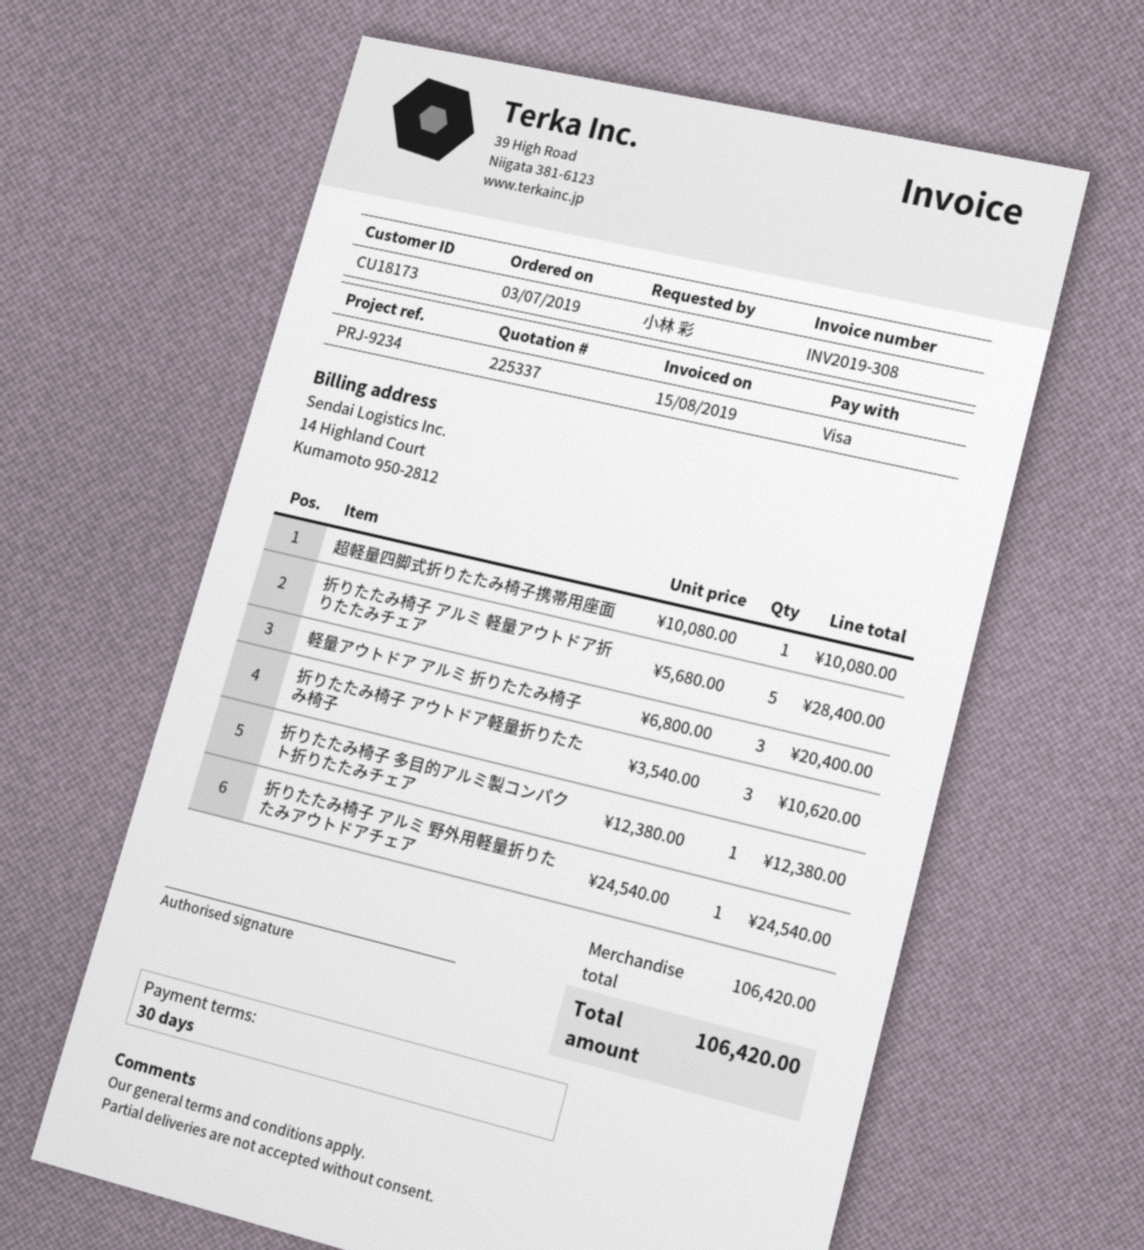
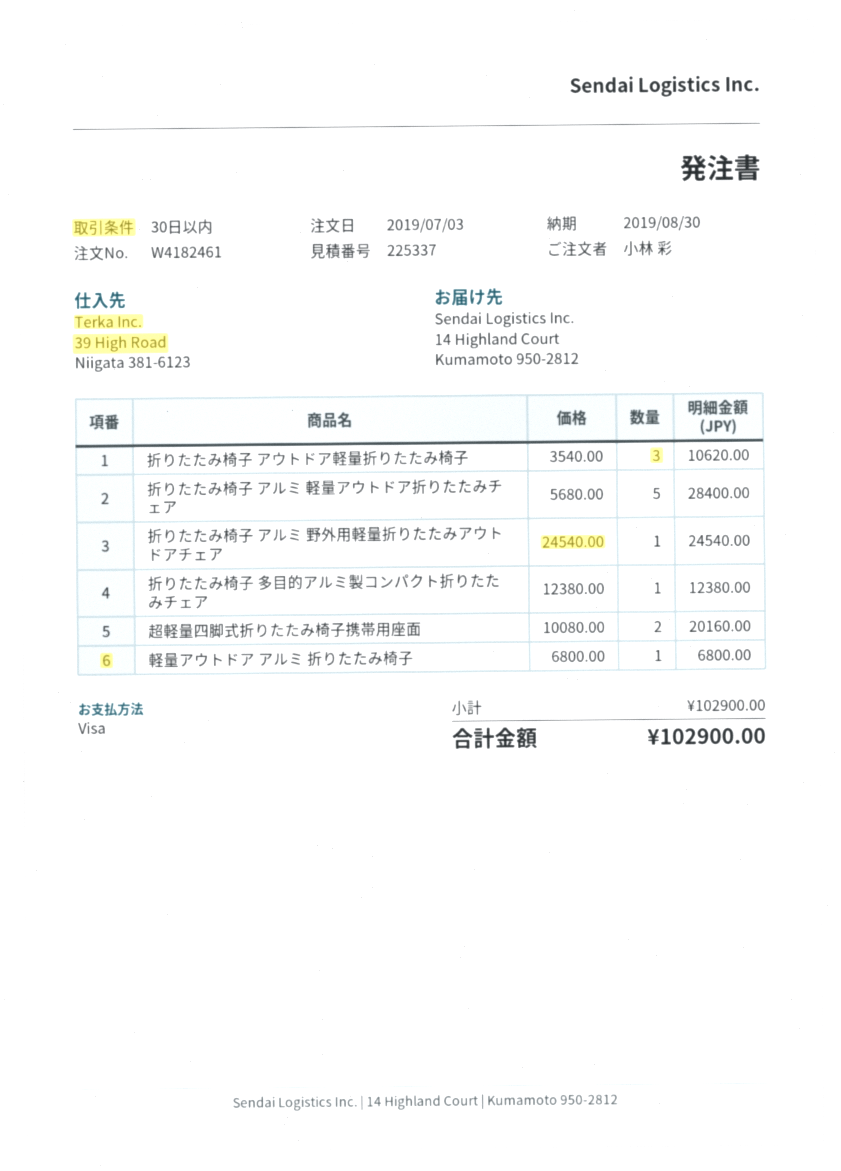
超軽量四脚式折りたたみ椅子携帯用座面: 1 x 10080.00 = 10080.00 -> 2 x 10080.00 = 20160.00
軽量アウトドア アルミ 折りたたみ椅子: 3 x 6800.00 = 20400.00 -> 1 x 6800.00 = 6800.00
subtotal: 106420.00 -> 102900.00
total: 106420.00 -> 102900.00

